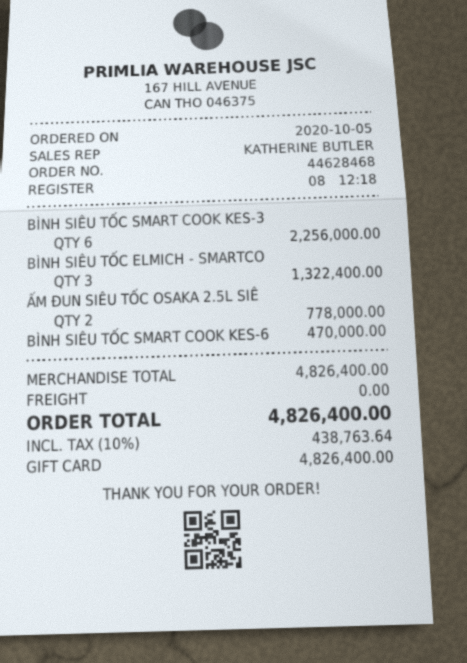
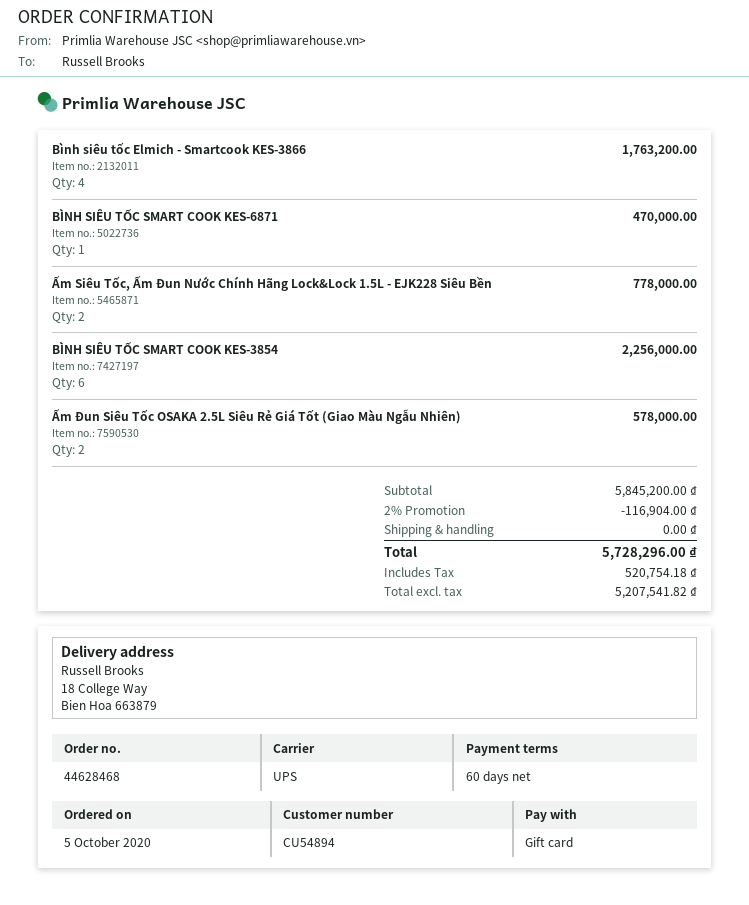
BÌNH SIÊU TỐC ELMICH - SMARTCO: 3 for 1322400.00 -> 4 for 1763200.00
ẤM ĐUN SIÊU TỐC OSAKA 2.5L SIÊ: 2 for 778000.00 -> 2 for 578000.00
Ấm Siêu Tốc, Ấm Đun Nước Chính Hãng Lock&Lock 1.5L - EJK228 Siêu Bền: none -> 2 for 778000.00
subtotal: 4826400.00 -> 5845200.00
discount: none -> 2% = 116904.00
tax: 438763.64 -> 520754.18
total: 4826400.00 -> 5728296.00

